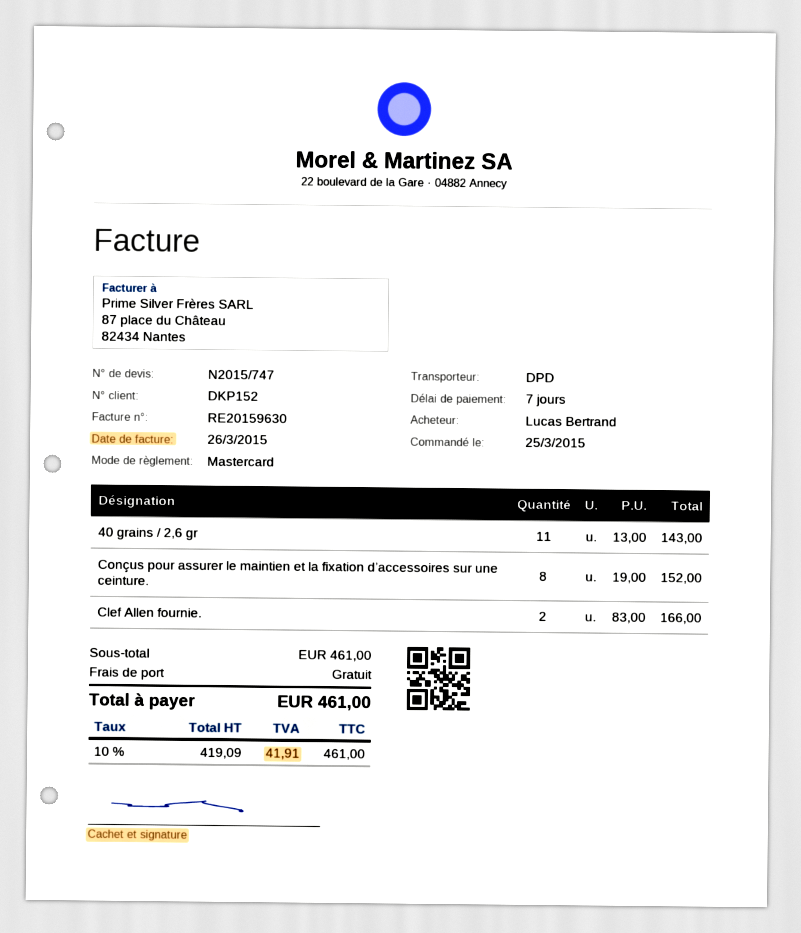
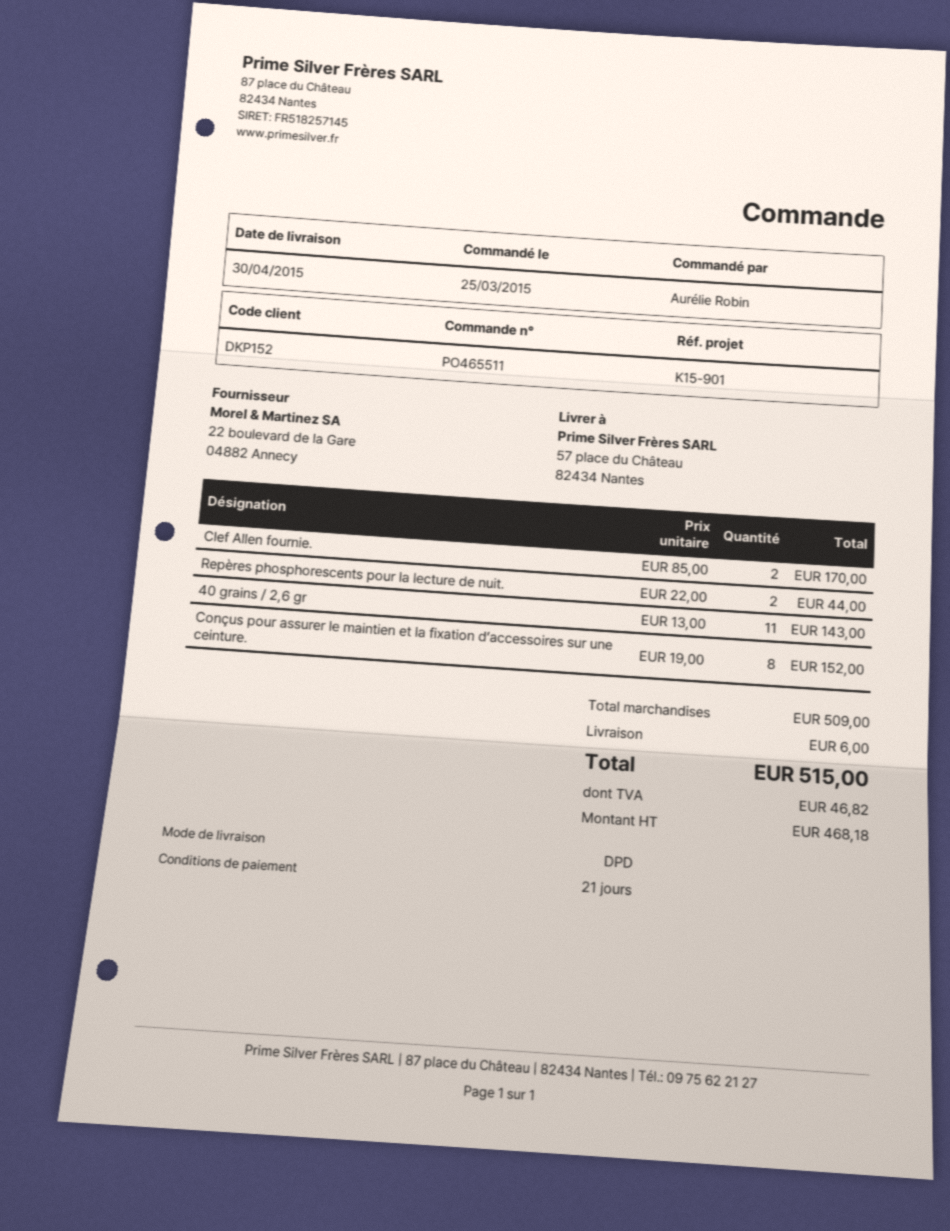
payment terms: 7 days -> 21 days
ordered by: Lucas Bertrand -> Aurélie Robin
Clef Allen fournie.: 2 x 83.00 = 166.00 -> 2 x 85.00 = 170.00
Repères phosphorescents pour la lecture de nuit.: none -> 2 x 22.00 = 44.00
subtotal: 461.00 -> 509.00
shipping: 0.00 -> 6.00
net: 419.09 -> 468.18
tax: 41.91 -> 46.82
total: 461.00 -> 515.00

